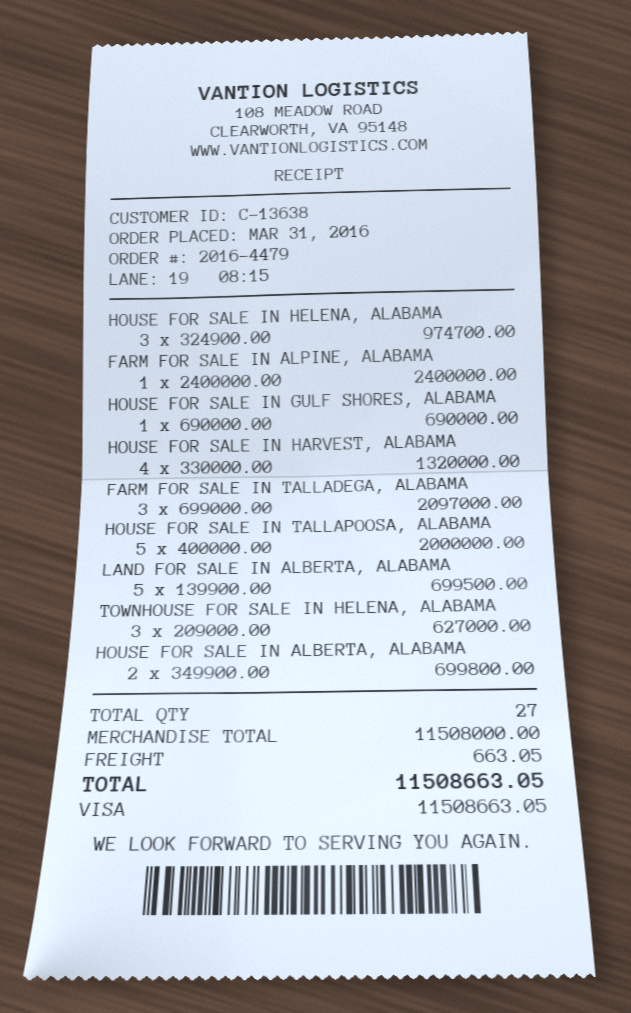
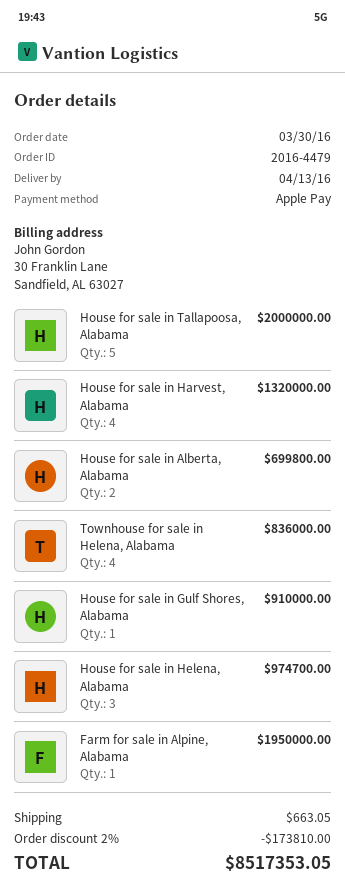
order date: 2016-03-31 -> 2016-03-30
payment method: Visa -> Apple Pay
FARM FOR SALE IN ALPINE, ALABAMA: 1 for 2400000.00 -> 1 for 1950000.00
HOUSE FOR SALE IN GULF SHORES, ALABAMA: 1 for 690000.00 -> 1 for 910000.00
FARM FOR SALE IN TALLADEGA, ALABAMA: 3 for 2097000.00 -> none
LAND FOR SALE IN ALBERTA, ALABAMA: 5 for 699500.00 -> none
TOWNHOUSE FOR SALE IN HELENA, ALABAMA: 3 for 627000.00 -> 4 for 836000.00
discount: none -> 2% = 173810.00
total: 11508663.05 -> 8517353.05

